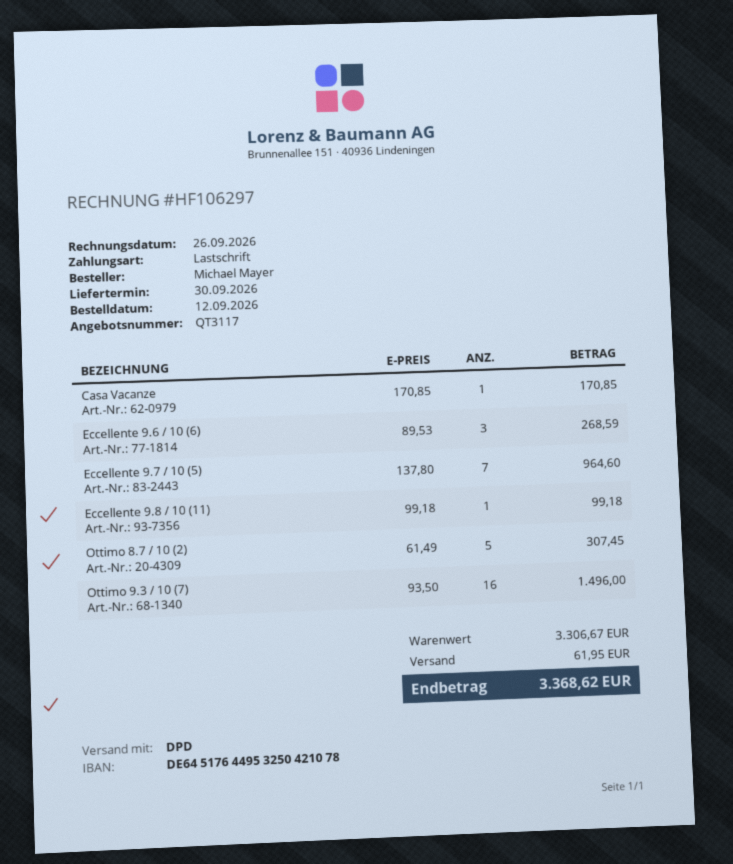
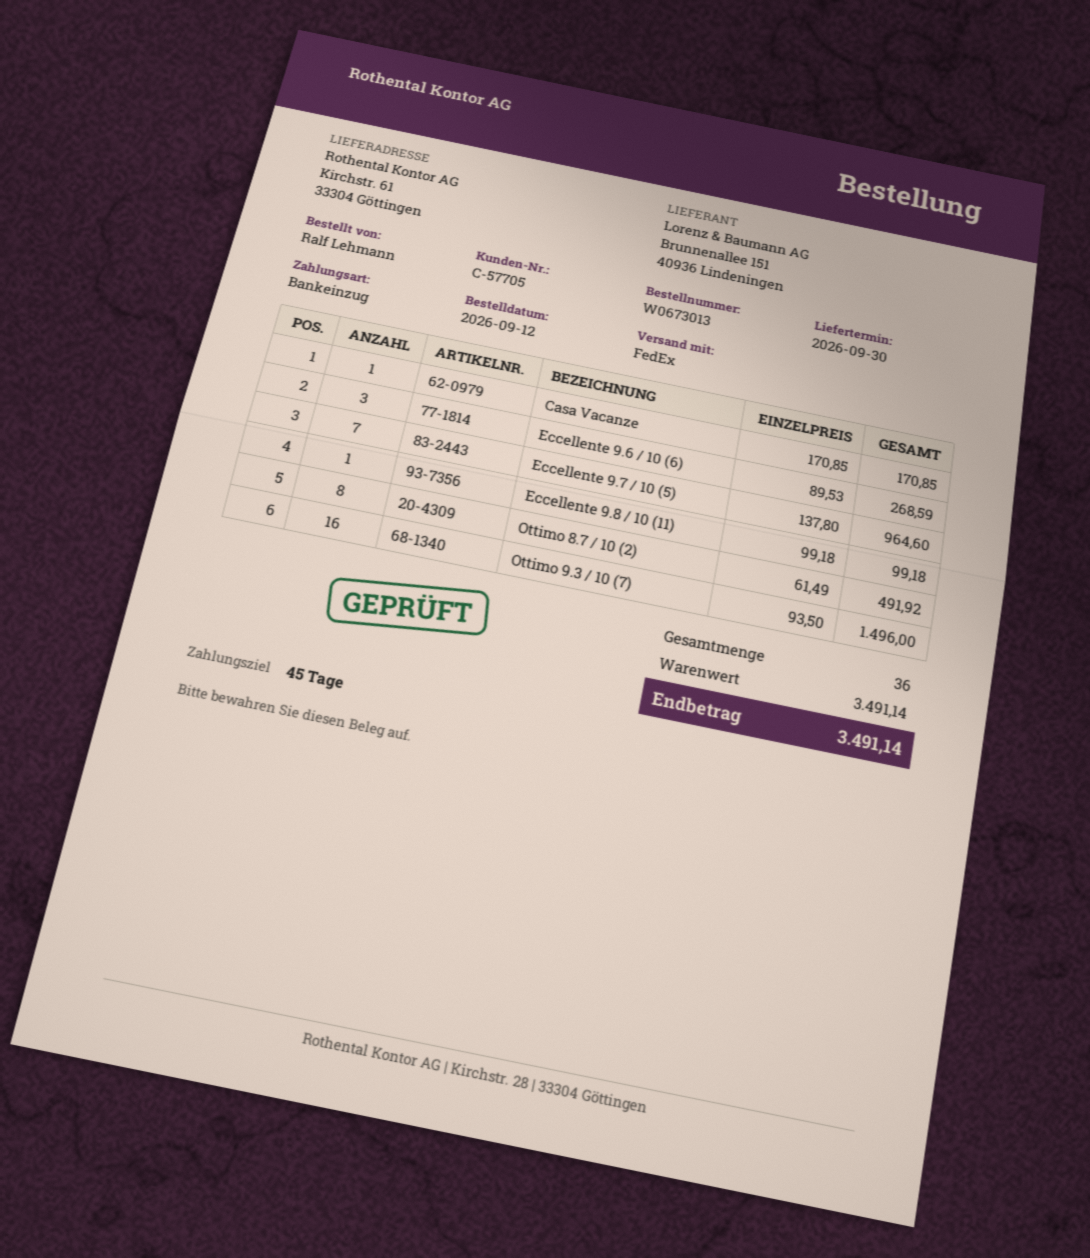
ordered by: Michael Mayer -> Ralf Lehmann
shipping method: DPD -> FedEx
Ottimo 8.7 / 10 (2): 5 x 61.49 = 307.45 -> 8 x 61.49 = 491.92
subtotal: 3306.67 -> 3491.14
shipping: 61.95 -> none
total: 3368.62 -> 3491.14

